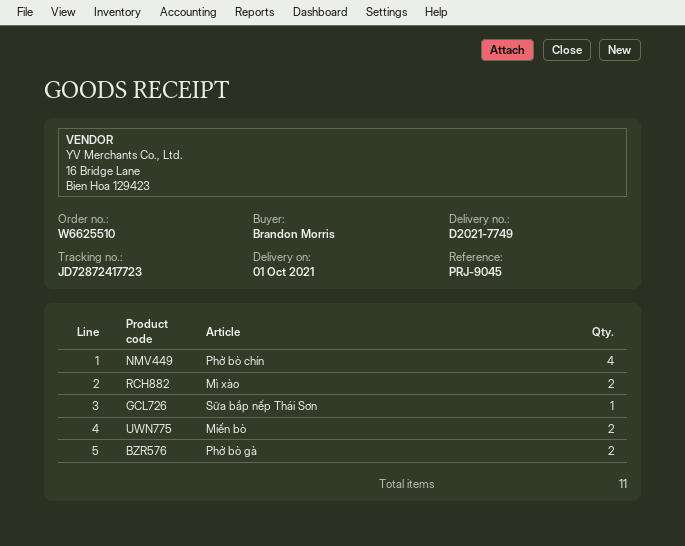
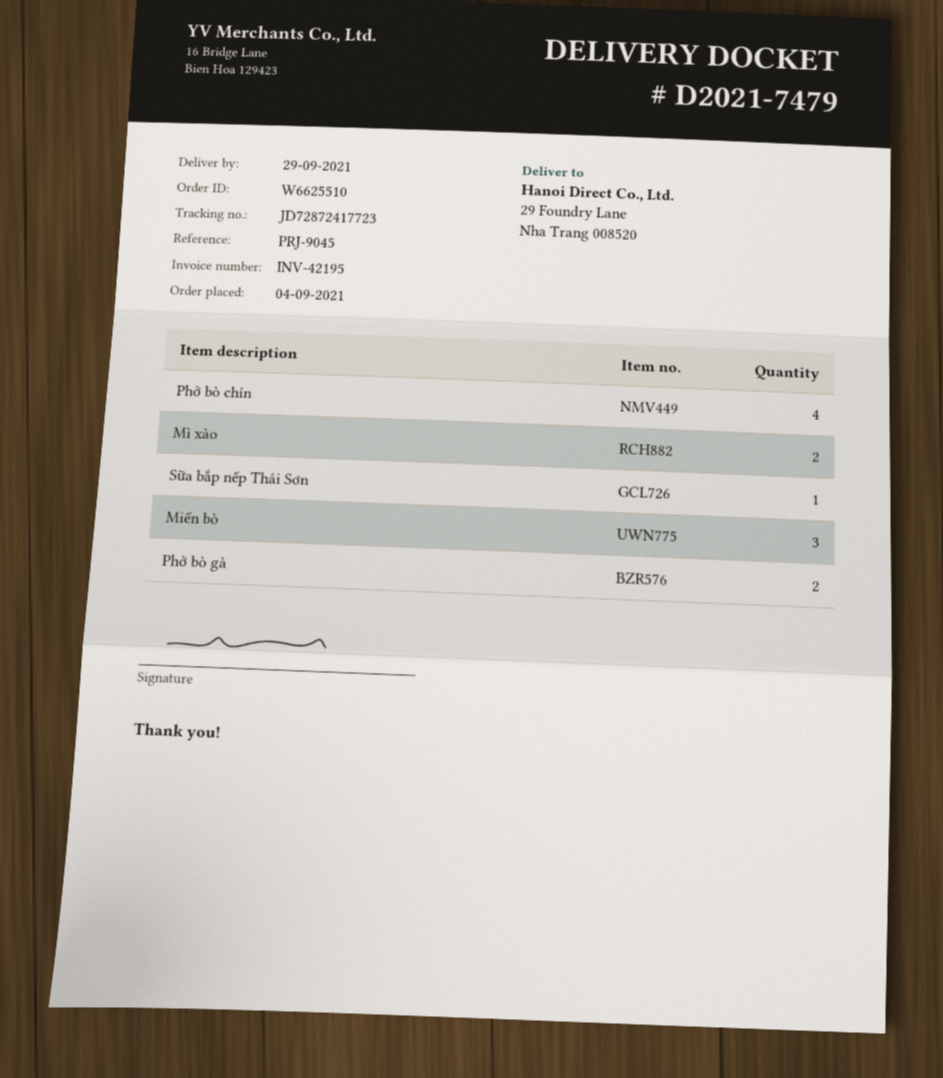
delivery note number: D2021-7749 -> D2021-7479
delivery date: 2021-10-01 -> 2021-09-29
Miến bò: 2 -> 3

